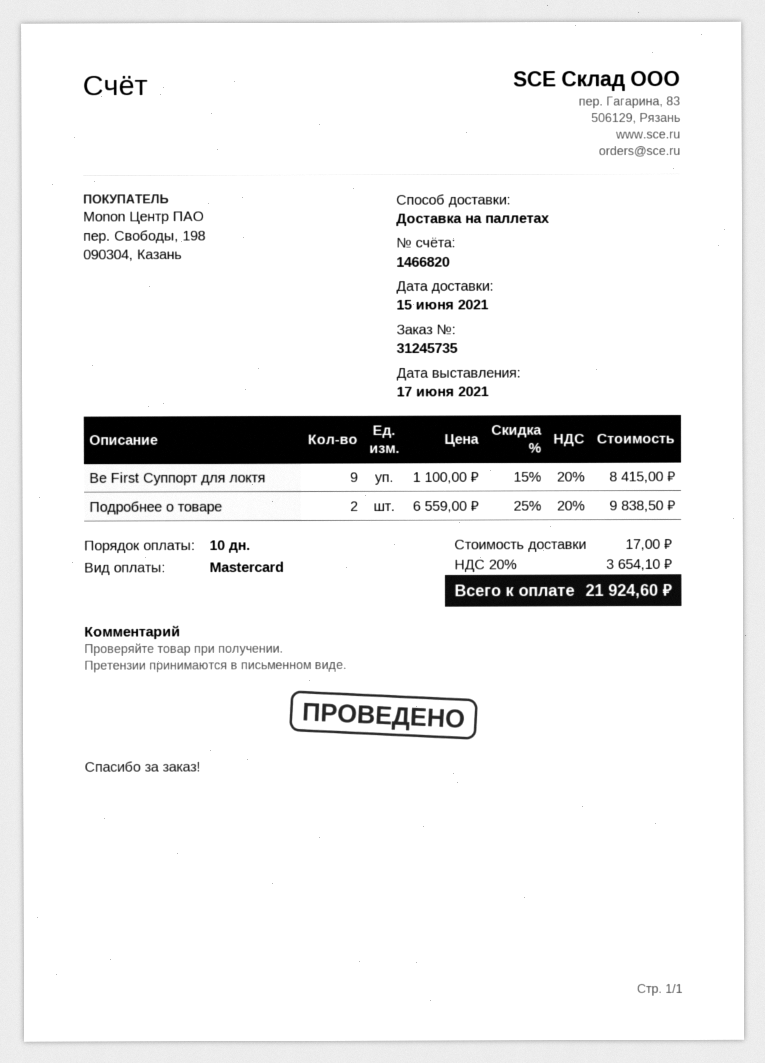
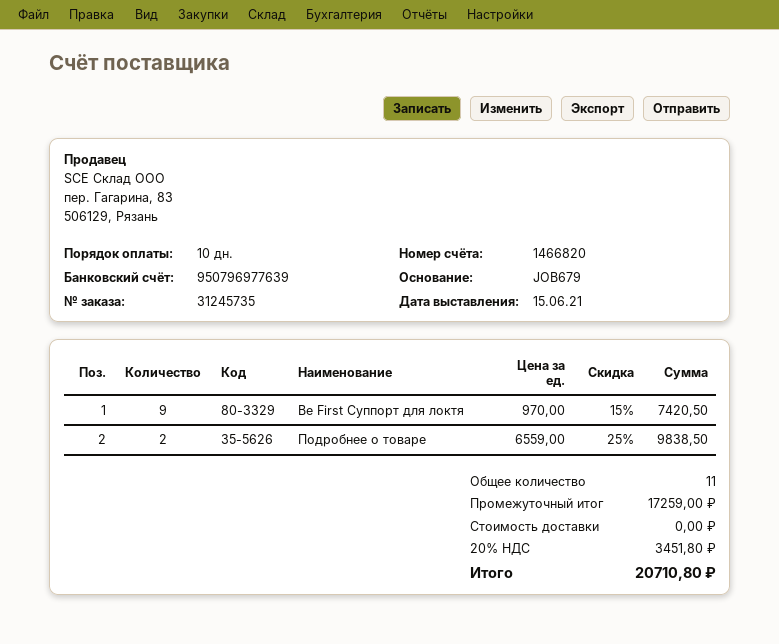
invoice date: 2021-06-17 -> 2021-06-15
Be First Суппорт для локтя: 9 x 1100.00 - 15% = 8415.00 -> 9 x 970.00 - 15% = 7420.50
shipping: 17.00 -> 0.00
tax: 20% = 3654.10 -> 20% = 3451.80
total: 21924.60 -> 20710.80

